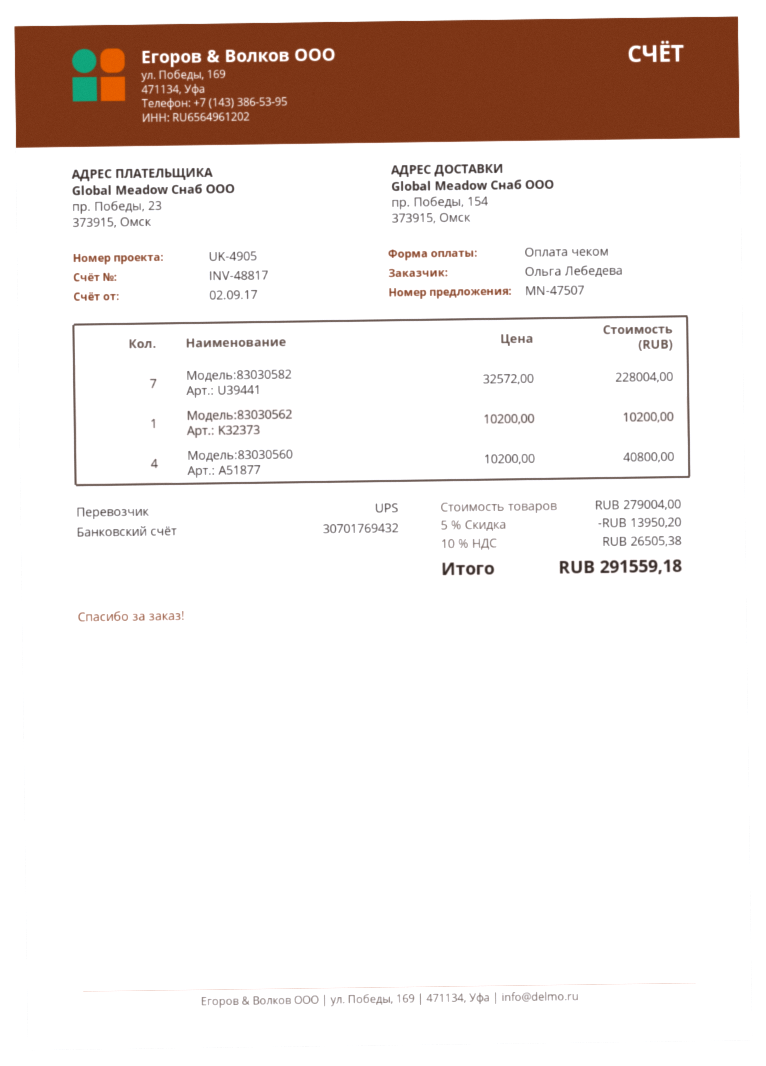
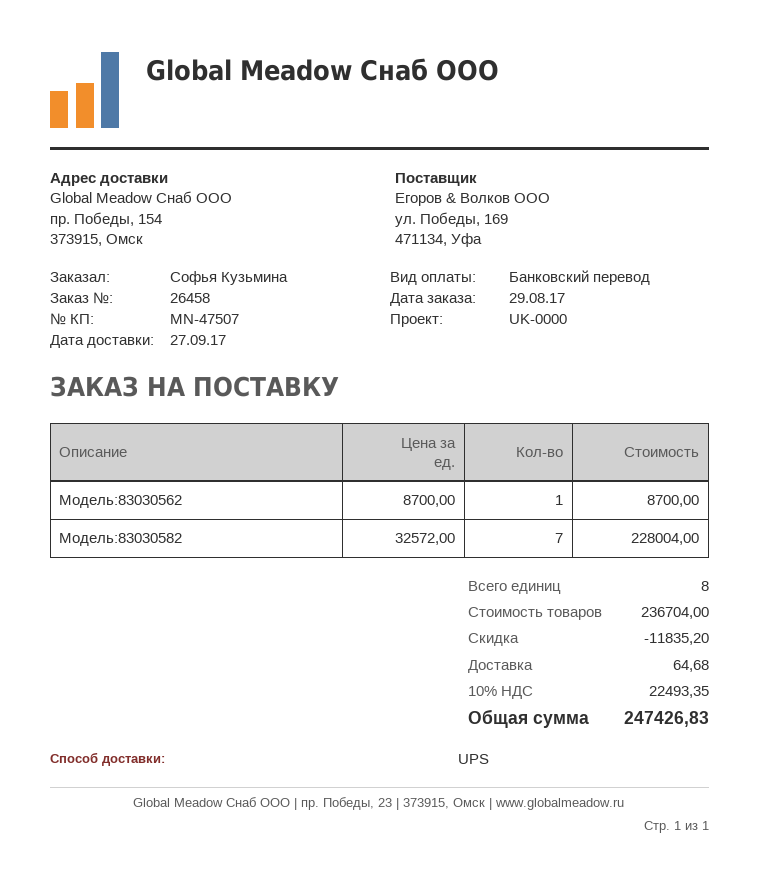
reference: UK-4905 -> UK-0000
ordered by: Ольга Лебедева -> Софья Кузьмина
payment method: cheque -> bank transfer
Модель:83030562: 1 x 10200.00 = 10200.00 -> 1 x 8700.00 = 8700.00
Модель:83030560: 4 x 10200.00 = 40800.00 -> none
subtotal: 279004.00 -> 236704.00
discount: 13950.20 -> 11835.20
shipping: none -> 64.68
tax: 10% = 26505.38 -> 10% = 22493.35
total: 291559.18 -> 247426.83

